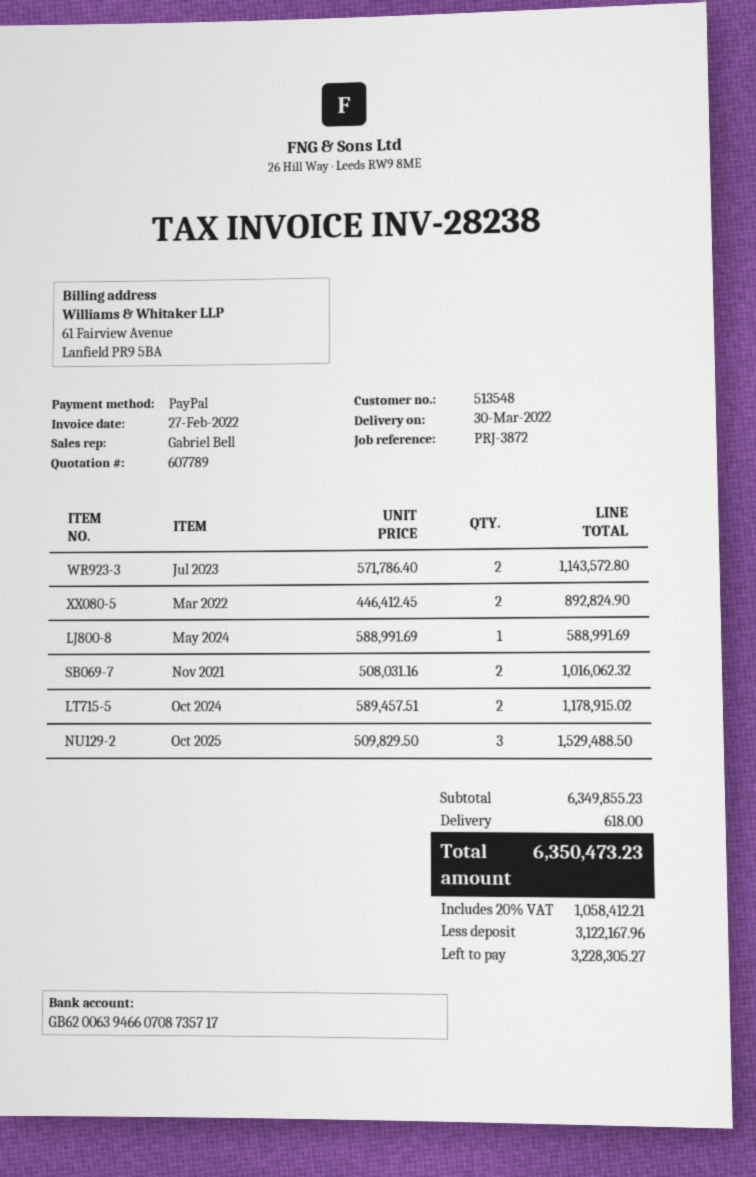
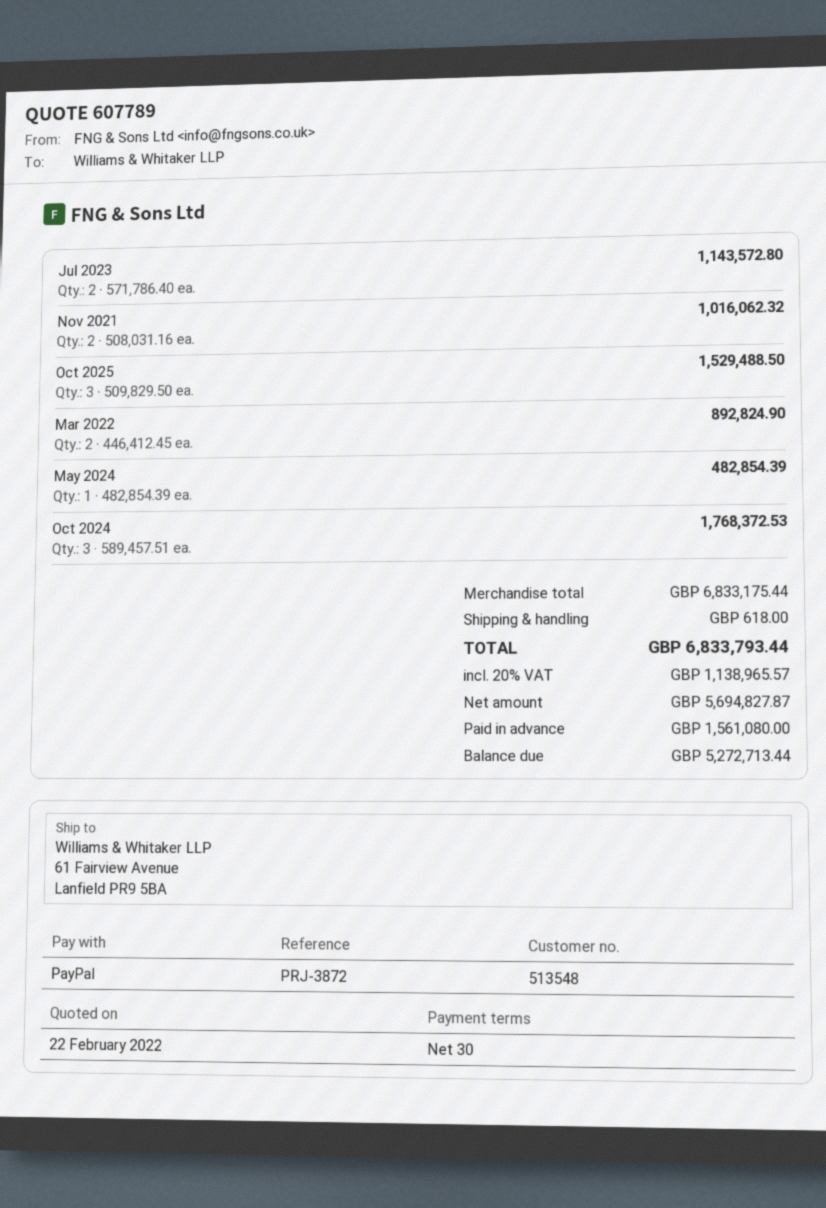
May 2024: 1 x 588991.69 = 588991.69 -> 1 x 482854.39 = 482854.39
Oct 2024: 2 x 589457.51 = 1178915.02 -> 3 x 589457.51 = 1768372.53
subtotal: 6349855.23 -> 6833175.44
tax: 20% = 1058412.21 -> 20% = 1138965.57
total: 6350473.23 -> 6833793.44
deposit: 3122167.96 -> 1561080.00
balance: 3228305.27 -> 5272713.44

